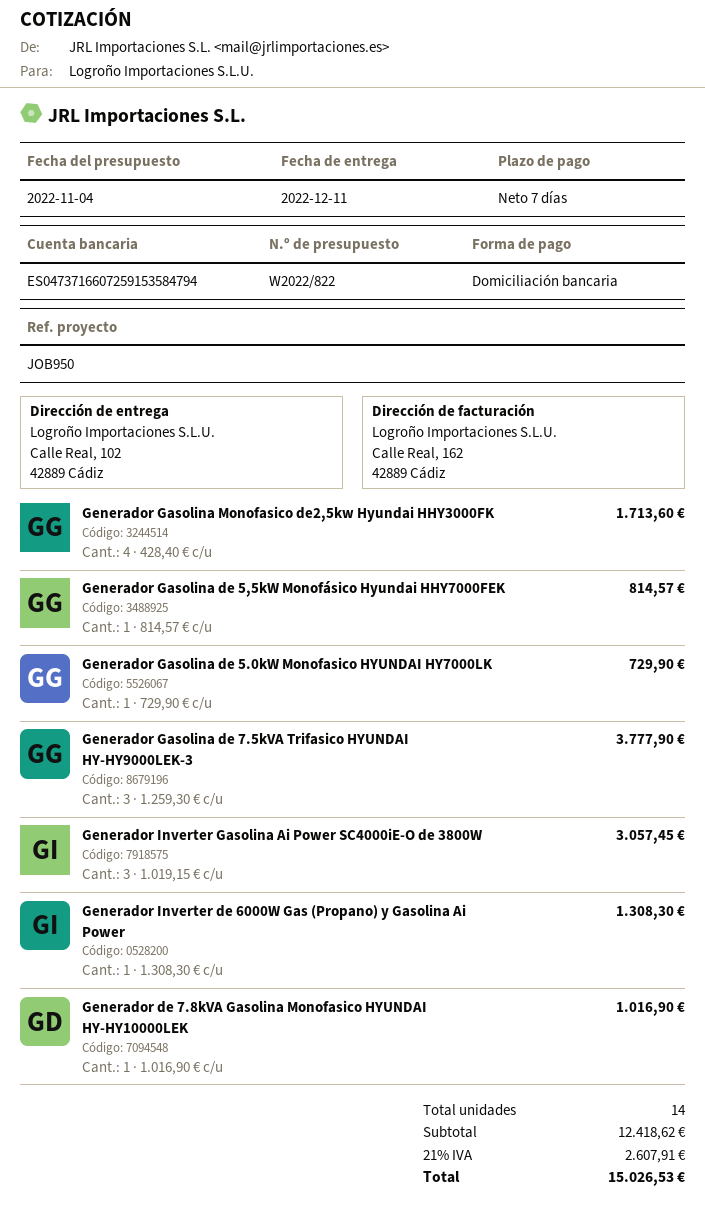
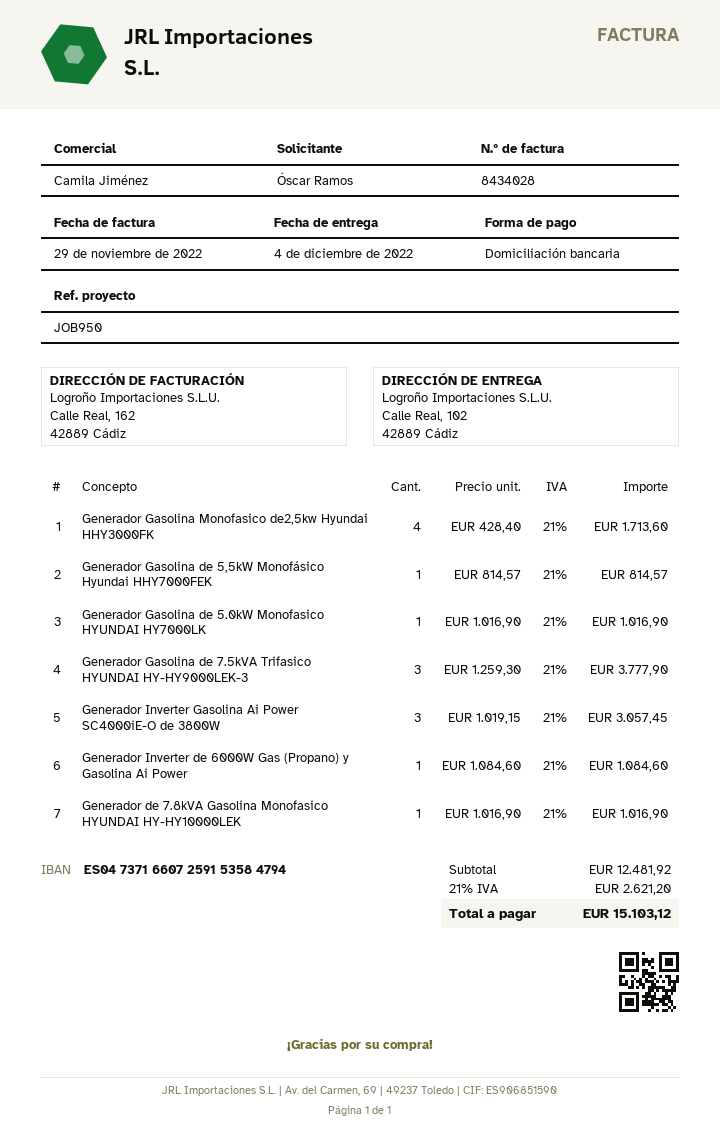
delivery date: 2022-12-11 -> 2022-12-04
Generador Gasolina de 5.0kW Monofasico HYUNDAI HY7000LK: 1 x 729.90 = 729.90 -> 1 x 1016.90 = 1016.90
Generador Inverter de 6000W Gas (Propano) y Gasolina Ai Power: 1 x 1308.30 = 1308.30 -> 1 x 1084.60 = 1084.60
subtotal: 12418.62 -> 12481.92
tax: 21% = 2607.91 -> 21% = 2621.20
total: 15026.53 -> 15103.12

